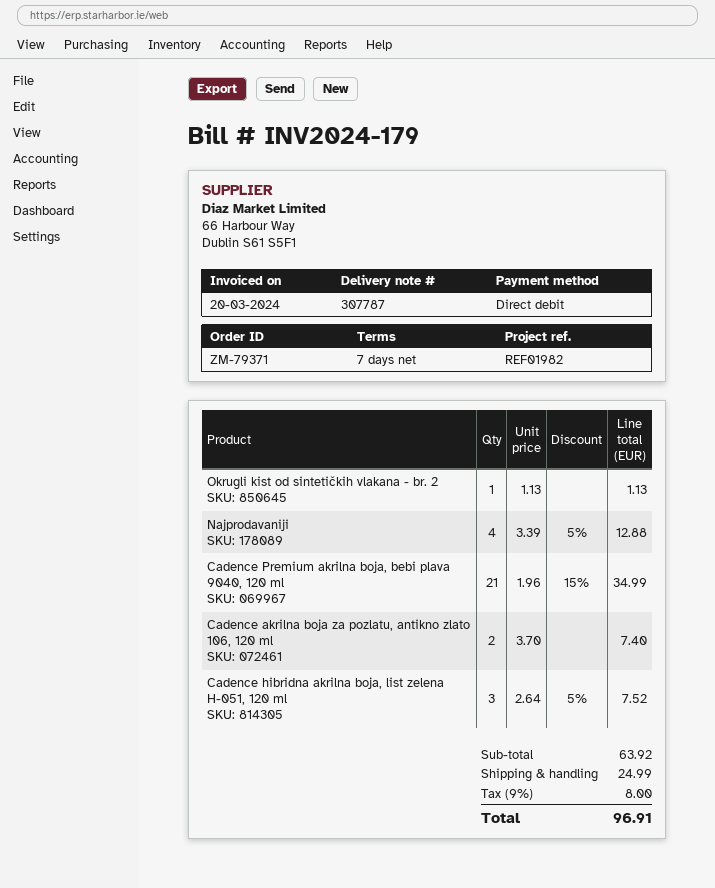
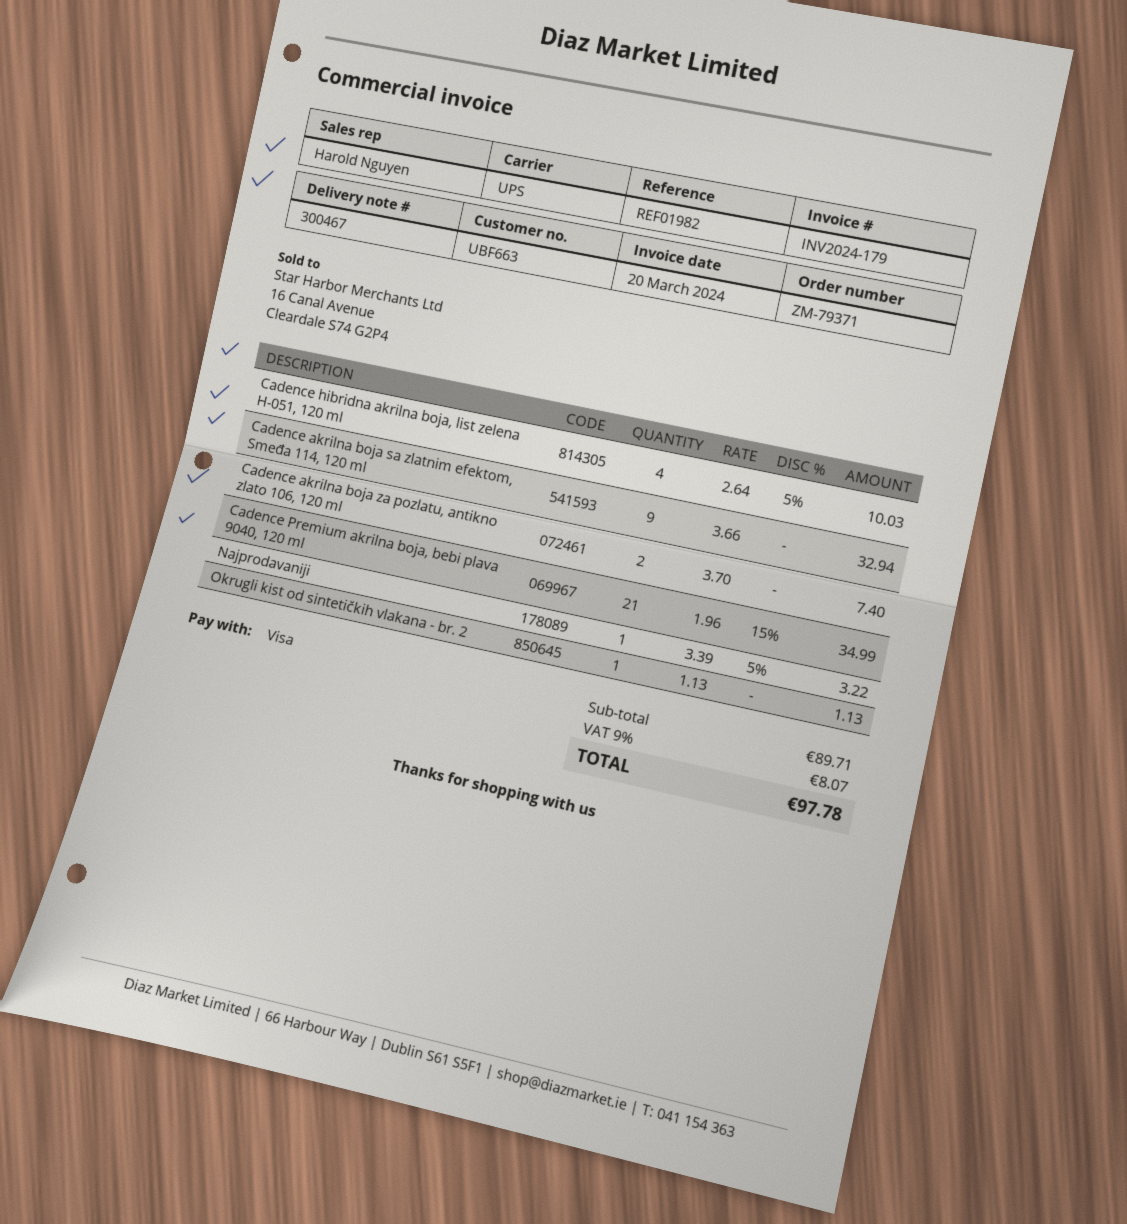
delivery note number: 307787 -> 300467
payment method: direct debit -> Visa
Najprodavaniji: 4 x 3.39 - 5% = 12.88 -> 1 x 3.39 - 5% = 3.22
Cadence hibridna akrilna boja, list zelena H-051, 120 ml: 3 x 2.64 - 5% = 7.52 -> 4 x 2.64 - 5% = 10.03
Cadence akrilna boja sa zlatnim efektom, Smeđa 114, 120 ml: none -> 9 x 3.66 = 32.94
subtotal: 63.92 -> 89.71
shipping: 24.99 -> none
tax: 9% = 8.00 -> 9% = 8.07
total: 96.91 -> 97.78

